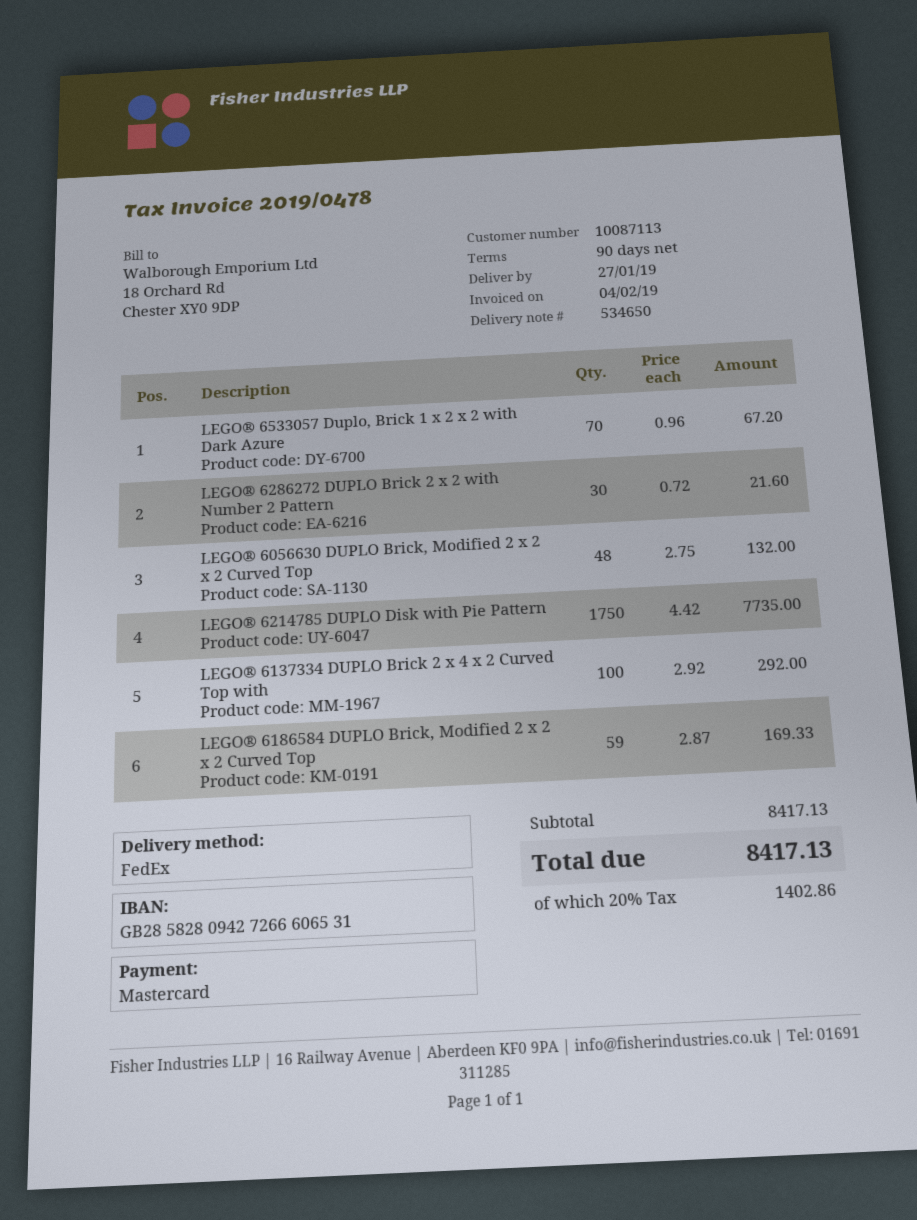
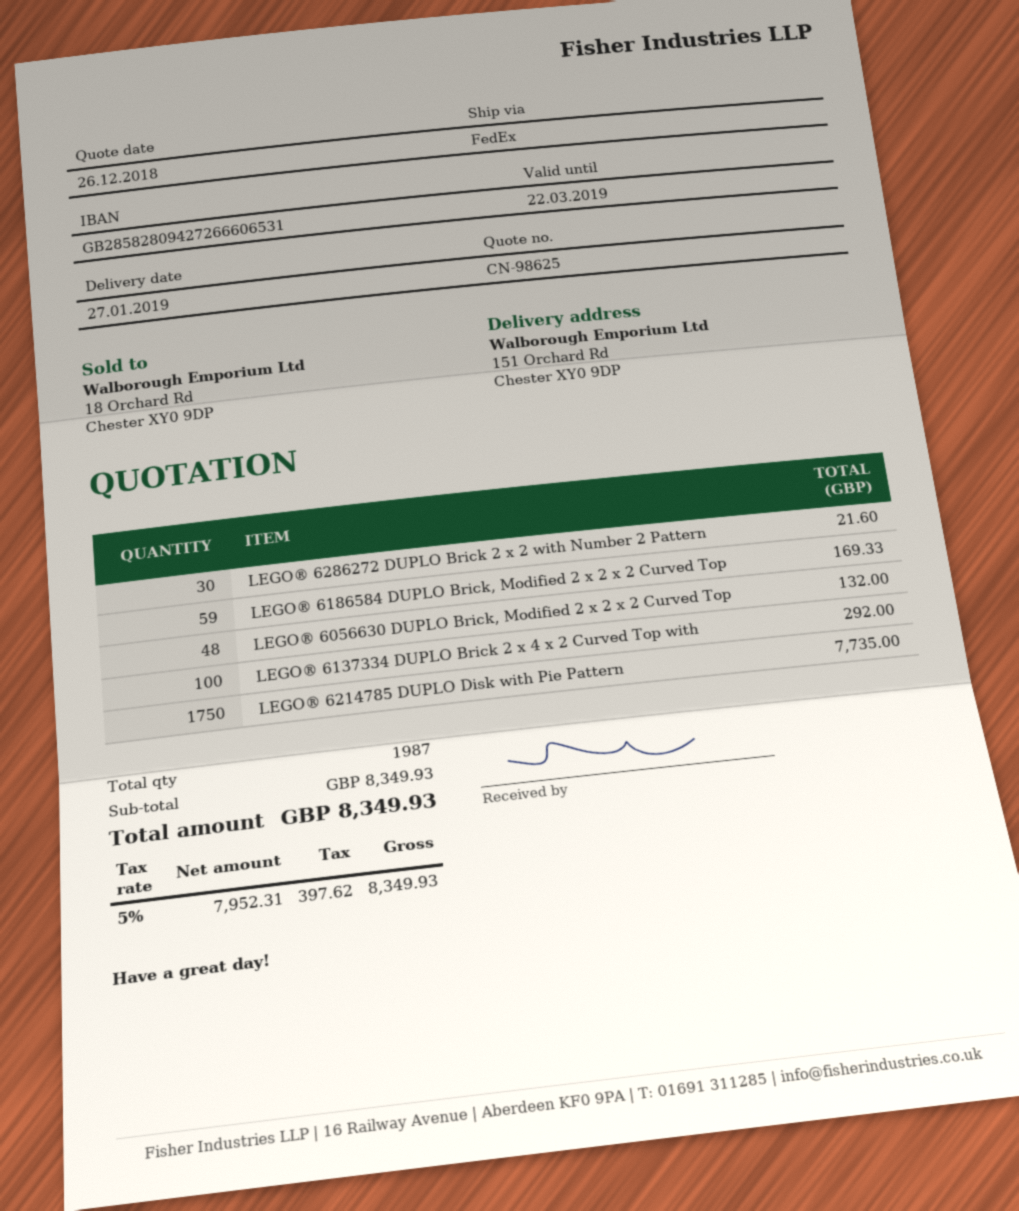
LEGO® 6533057 Duplo, Brick 1 x 2 x 2 with Dark Azure: 70 for 67.20 -> none
subtotal: 8417.13 -> 8349.93
tax: 20% = 1402.86 -> 5% = 397.62
total: 8417.13 -> 8349.93

